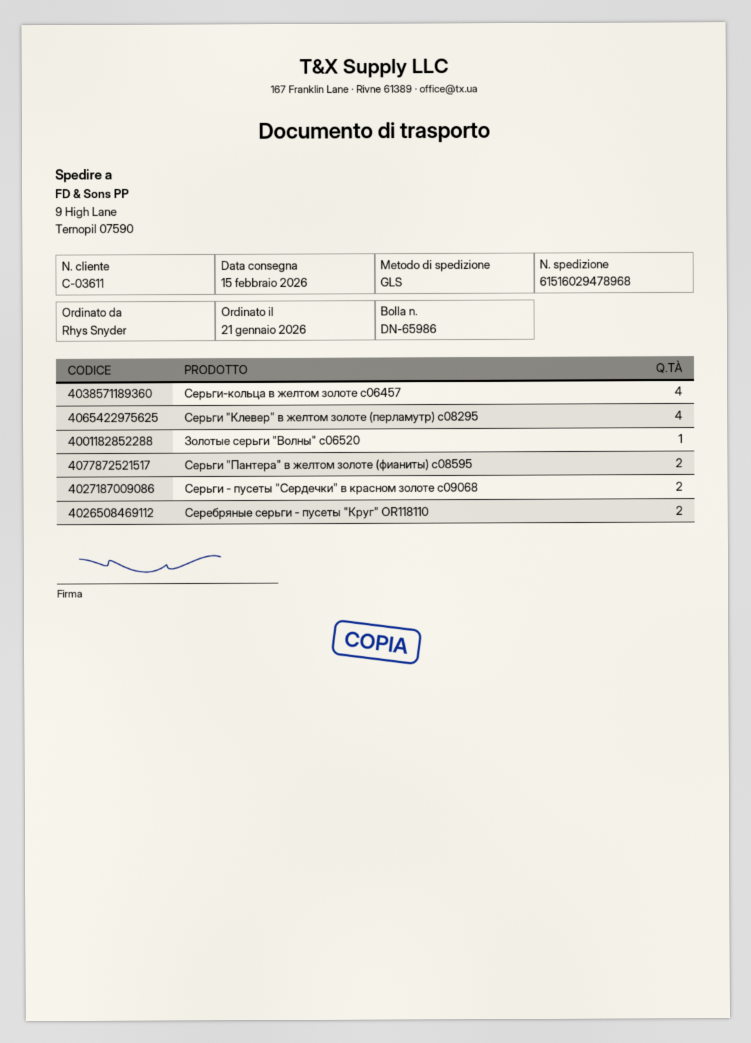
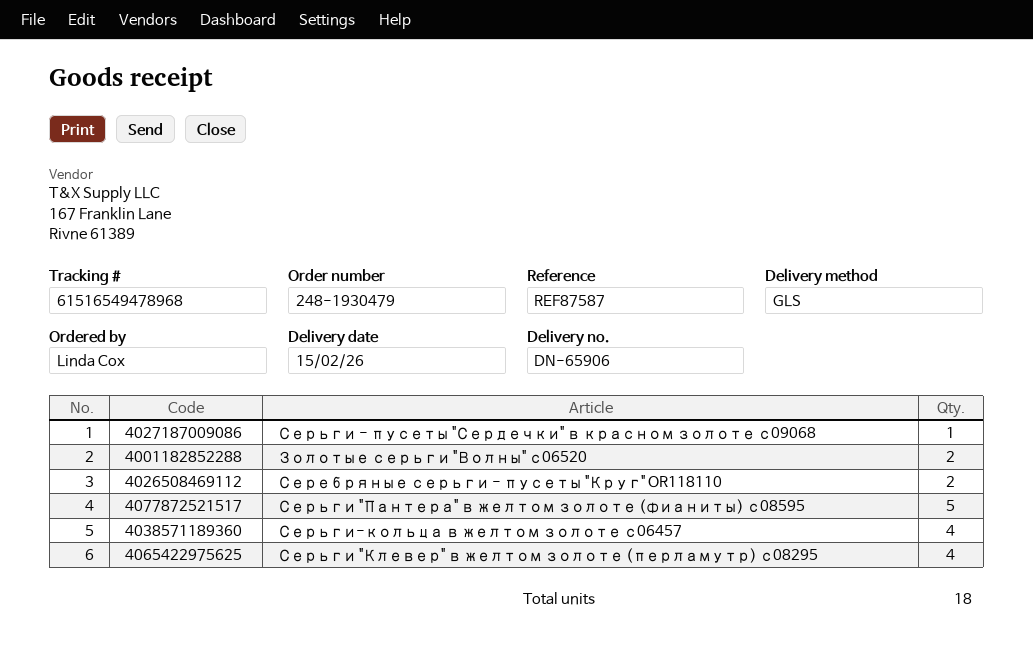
delivery note number: DN-65986 -> DN-65906
ordered by: Rhys Snyder -> Linda Cox
tracking number: 61516029478968 -> 61516549478968
Золотые серьги "Волны" с06520: 1 -> 2
Серьги "Пантера" в желтом золоте (фианиты) с08595: 2 -> 5
Серьги - пусеты "Сердечки" в красном золоте с09068: 2 -> 1

